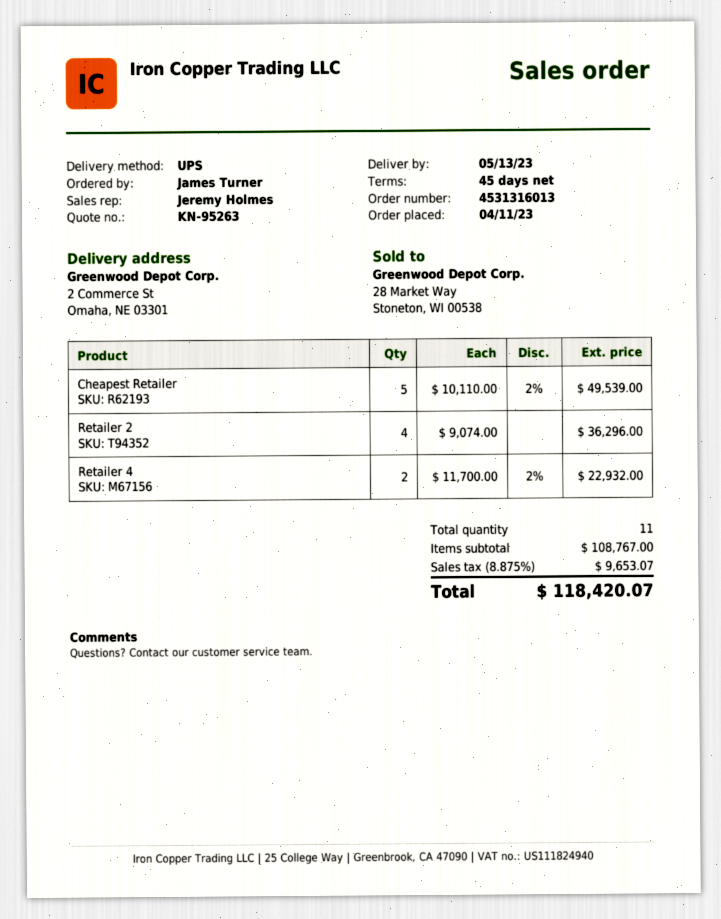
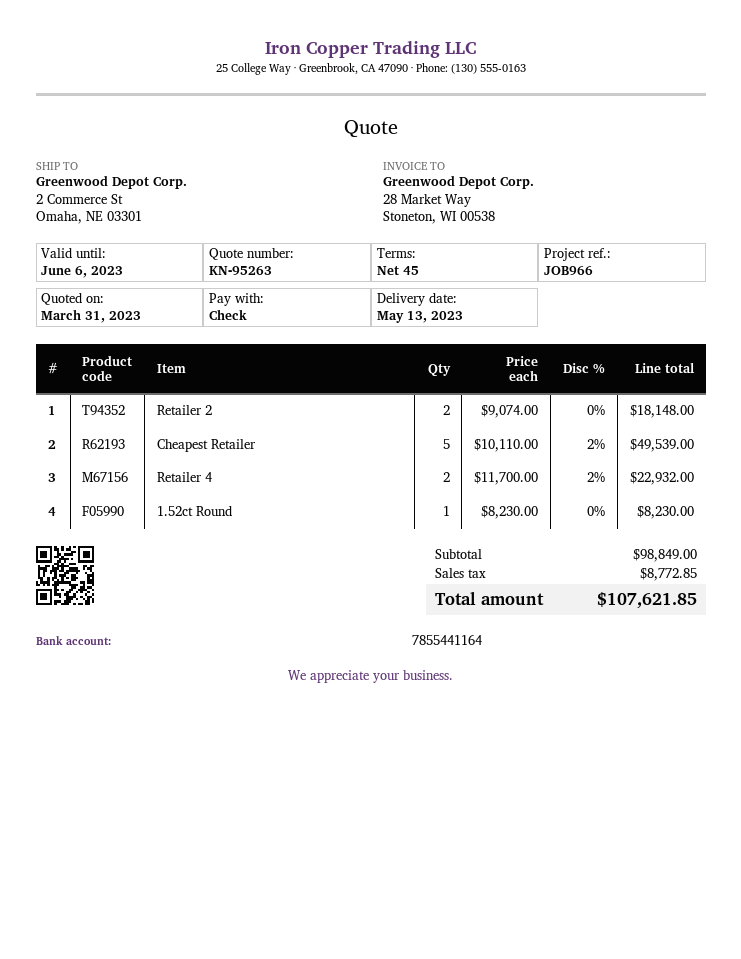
Retailer 2: 4 x 9074.00 = 36296.00 -> 2 x 9074.00 = 18148.00
1.52ct Round: none -> 1 x 8230.00 = 8230.00
subtotal: 108767.00 -> 98849.00
tax: 9653.07 -> 8772.85
total: 118420.07 -> 107621.85

